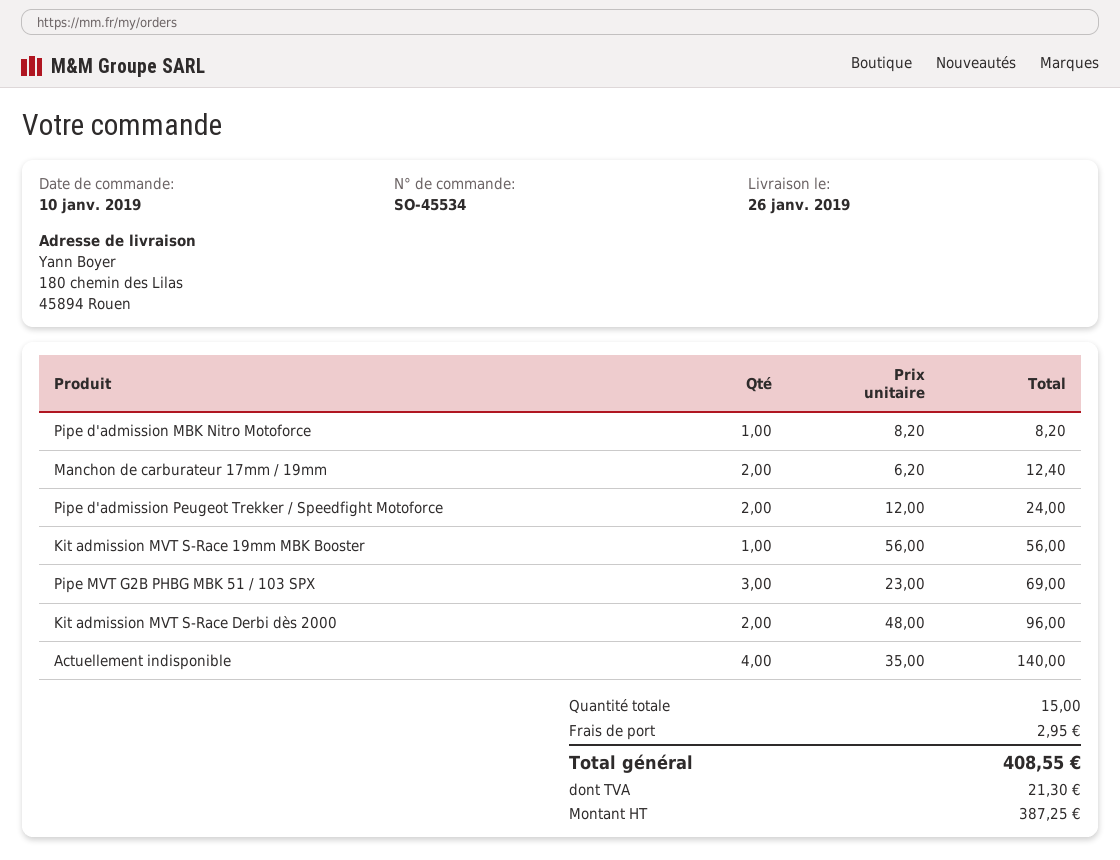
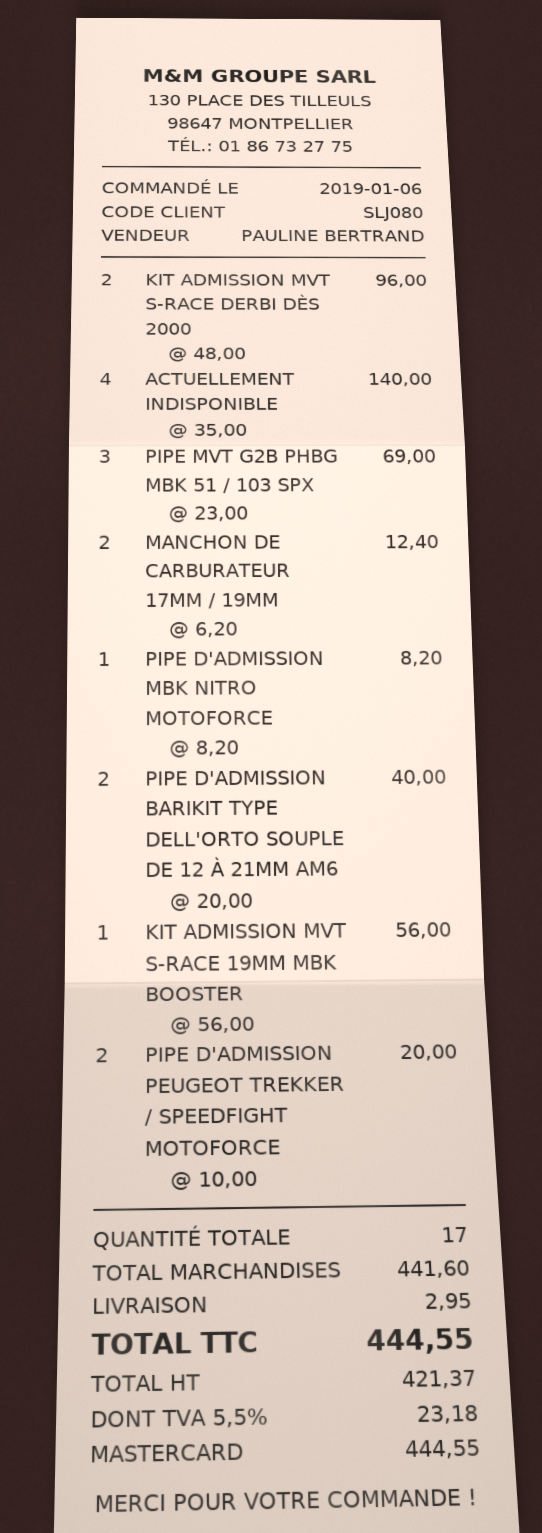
order date: 2019-01-10 -> 2019-01-06
Pipe d'admission Peugeot Trekker / Speedfight Motoforce: 2 x 12.00 = 24.00 -> 2 x 10.00 = 20.00
PIPE D'ADMISSION BARIKIT TYPE DELL'ORTO SOUPLE DE 12 À 21MM AM6: none -> 2 x 20.00 = 40.00
total quantity: 15 -> 17
net: 387.25 -> 421.37
tax: 21.30 -> 23.18
total: 408.55 -> 444.55

